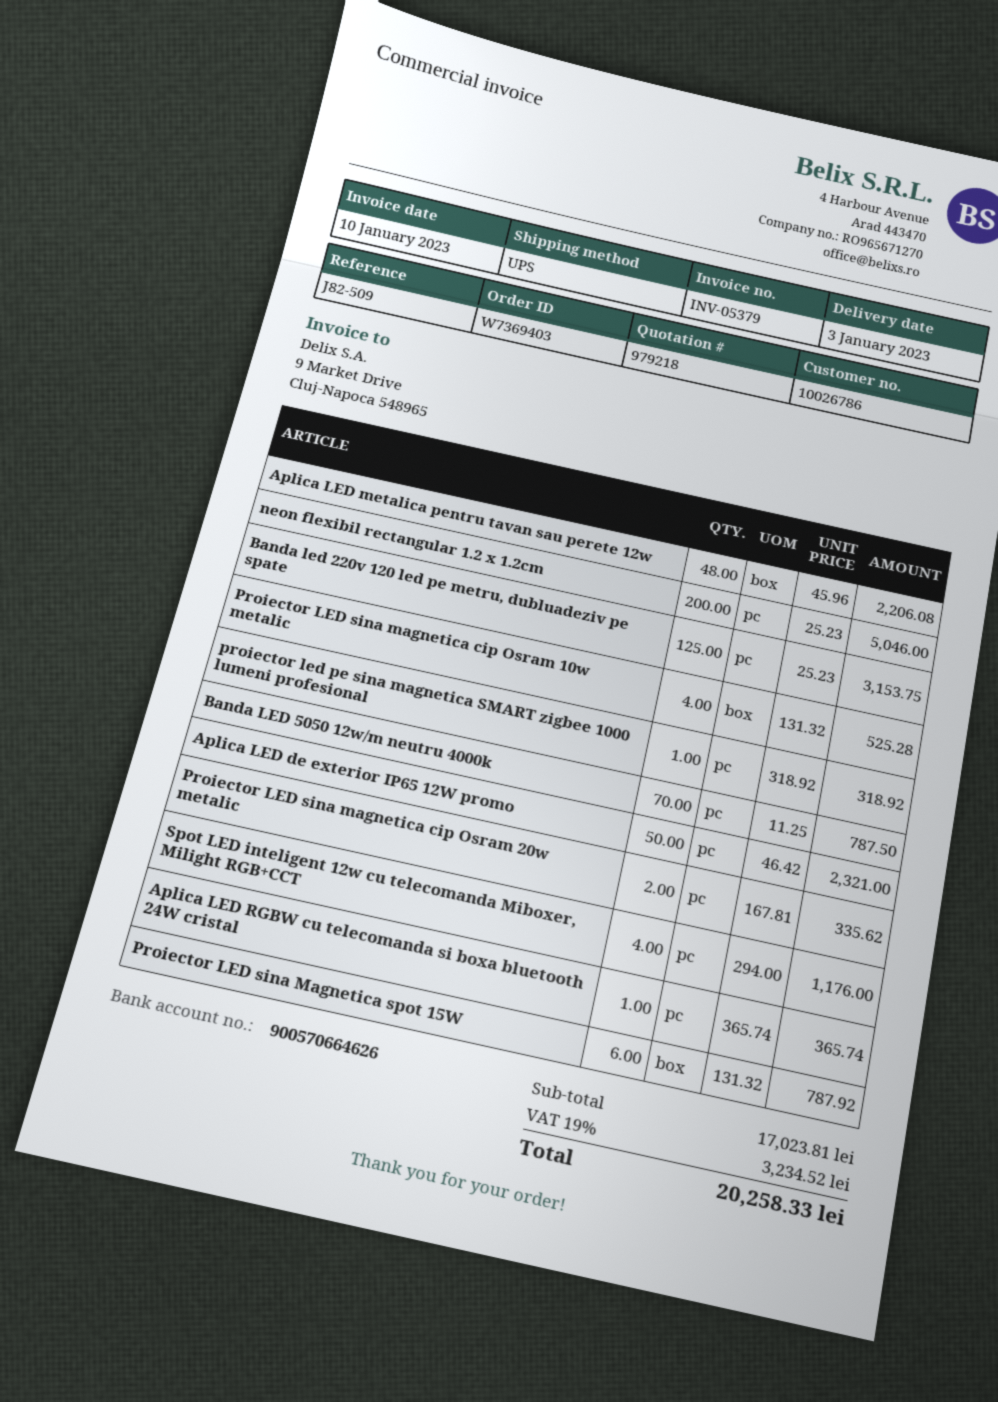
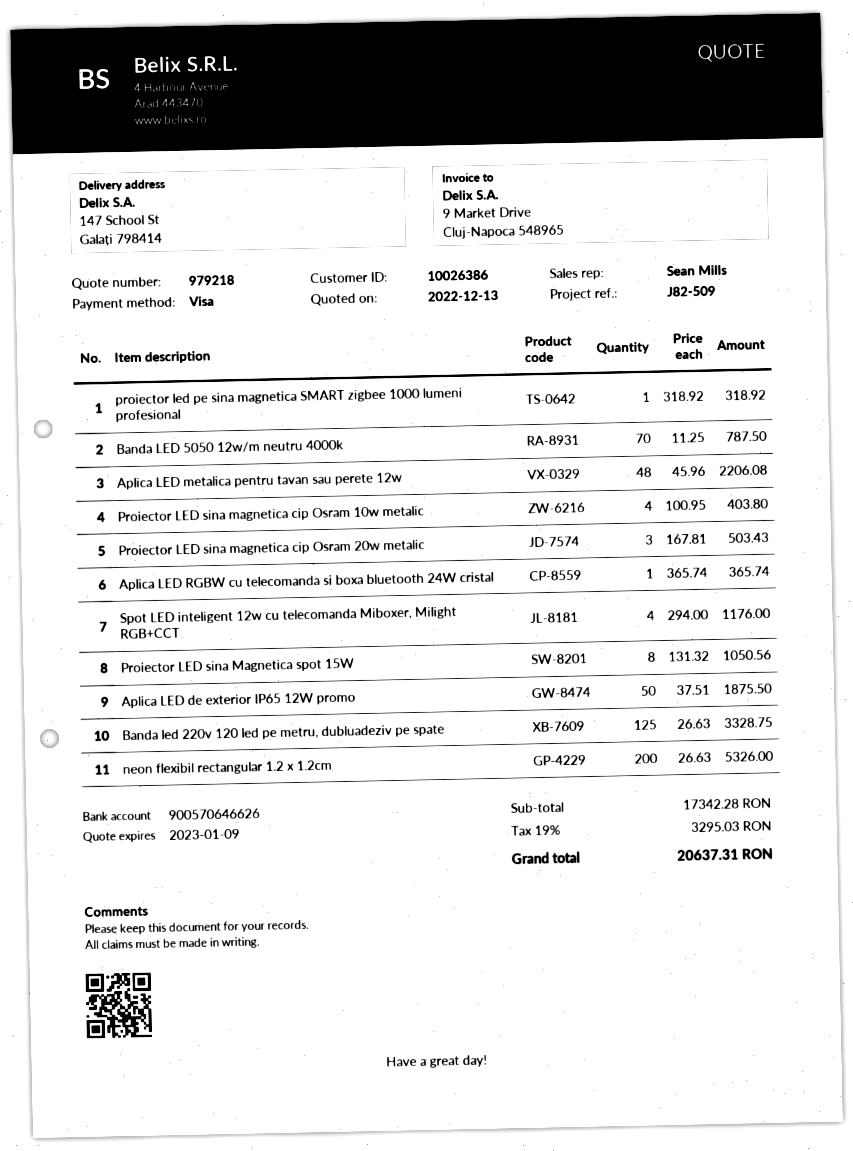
customer number: 10026786 -> 10026386
bank account: 900570664626 -> 900570646626
neon flexibil rectangular 1.2 x 1.2cm: 200 x 25.23 = 5046.00 -> 200 x 26.63 = 5326.00
Banda led 220v 120 led pe metru, dubluadeziv pe spate: 125 x 25.23 = 3153.75 -> 125 x 26.63 = 3328.75
Proiector LED sina magnetica cip Osram 10w metalic: 4 x 131.32 = 525.28 -> 4 x 100.95 = 403.80
Aplica LED de exterior IP65 12W promo: 50 x 46.42 = 2321.00 -> 50 x 37.51 = 1875.50
Proiector LED sina magnetica cip Osram 20w metalic: 2 x 167.81 = 335.62 -> 3 x 167.81 = 503.43
Proiector LED sina Magnetica spot 15W: 6 x 131.32 = 787.92 -> 8 x 131.32 = 1050.56
subtotal: 17023.81 -> 17342.28
tax: 19% = 3234.52 -> 19% = 3295.03
total: 20258.33 -> 20637.31

